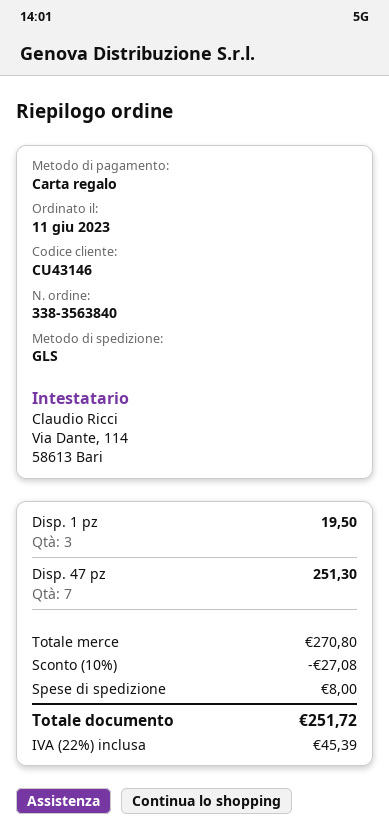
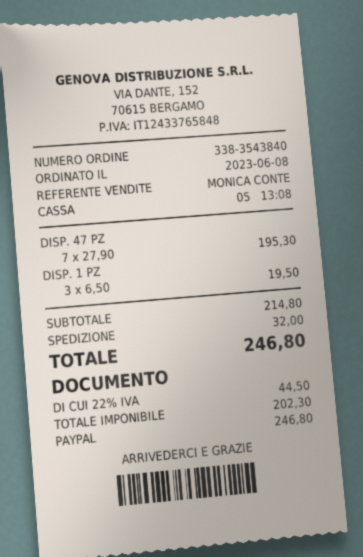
order number: 338-3563840 -> 338-3543840
order date: 2023-06-11 -> 2023-06-08
payment method: gift card -> PayPal
Disp. 47 pz: 7 for 251.30 -> 7 for 195.30
subtotal: 270.80 -> 214.80
discount: 10% = 27.08 -> none
shipping: 8.00 -> 32.00
tax: 22% = 45.39 -> 22% = 44.50
total: 251.72 -> 246.80

